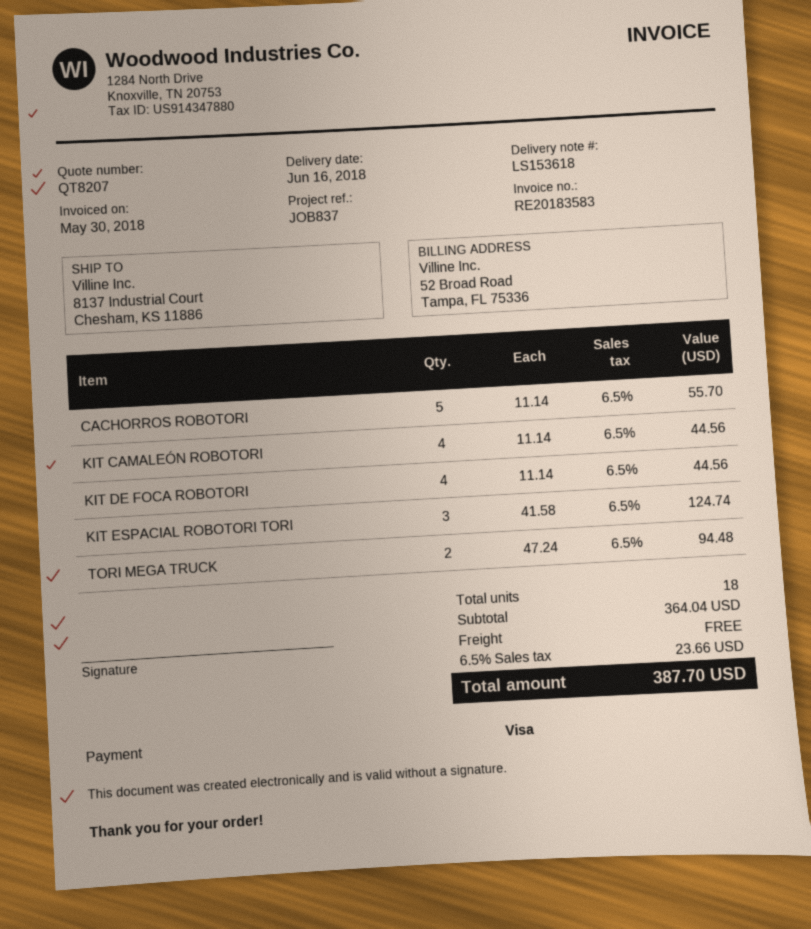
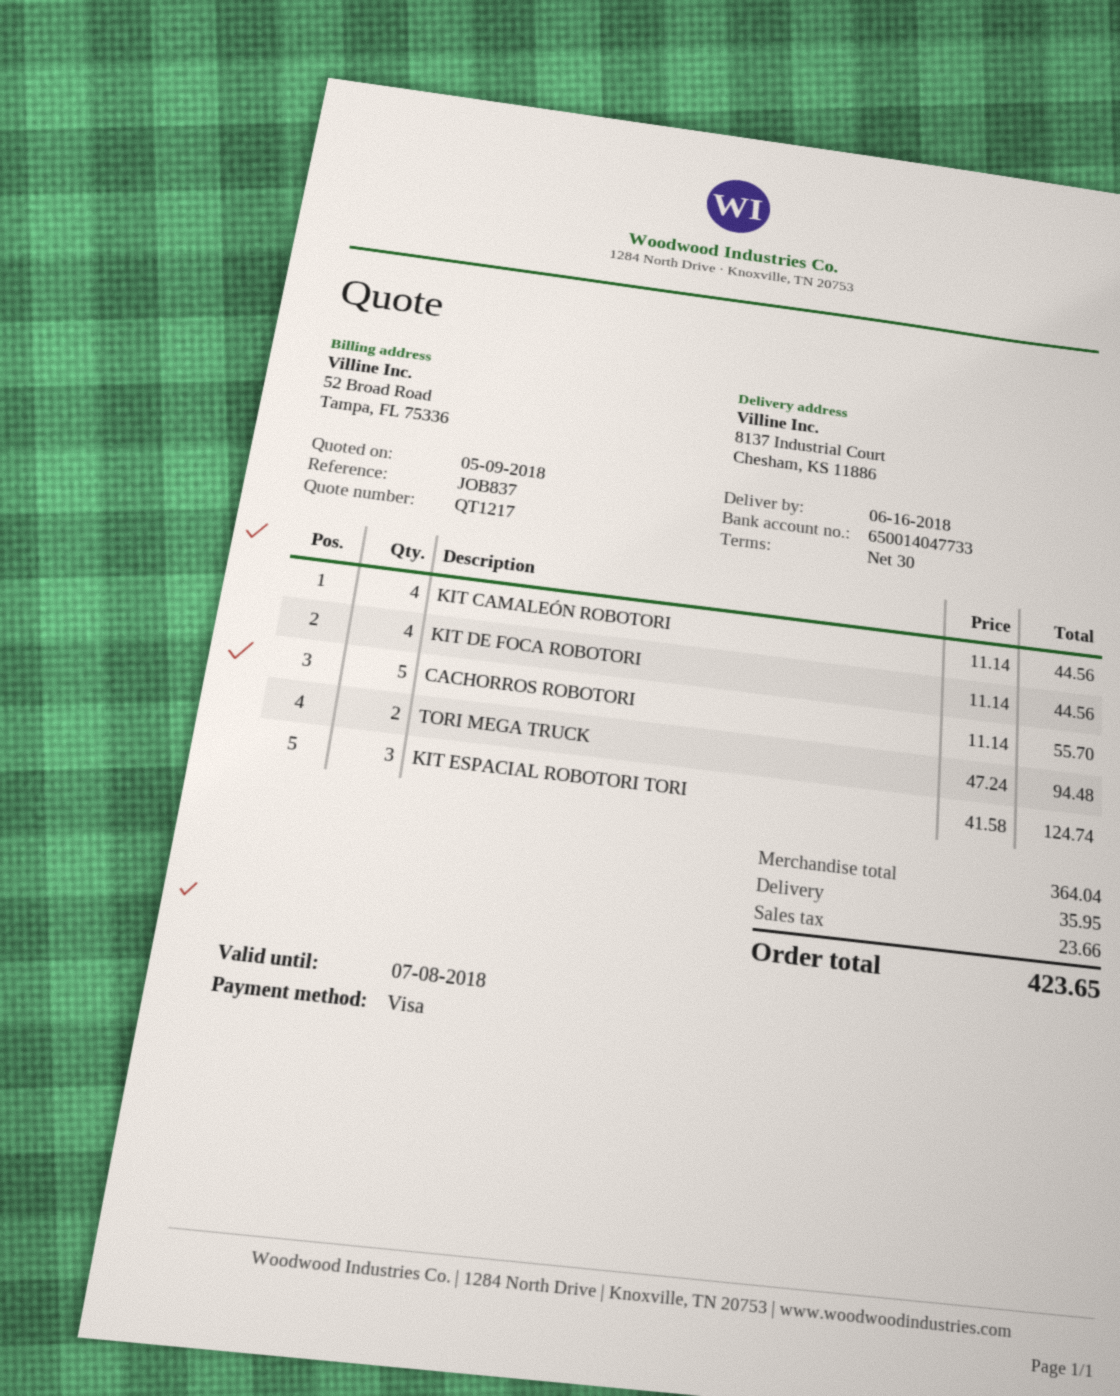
quote number: QT8207 -> QT1217
shipping: 0.00 -> 35.95
total: 387.70 -> 423.65

